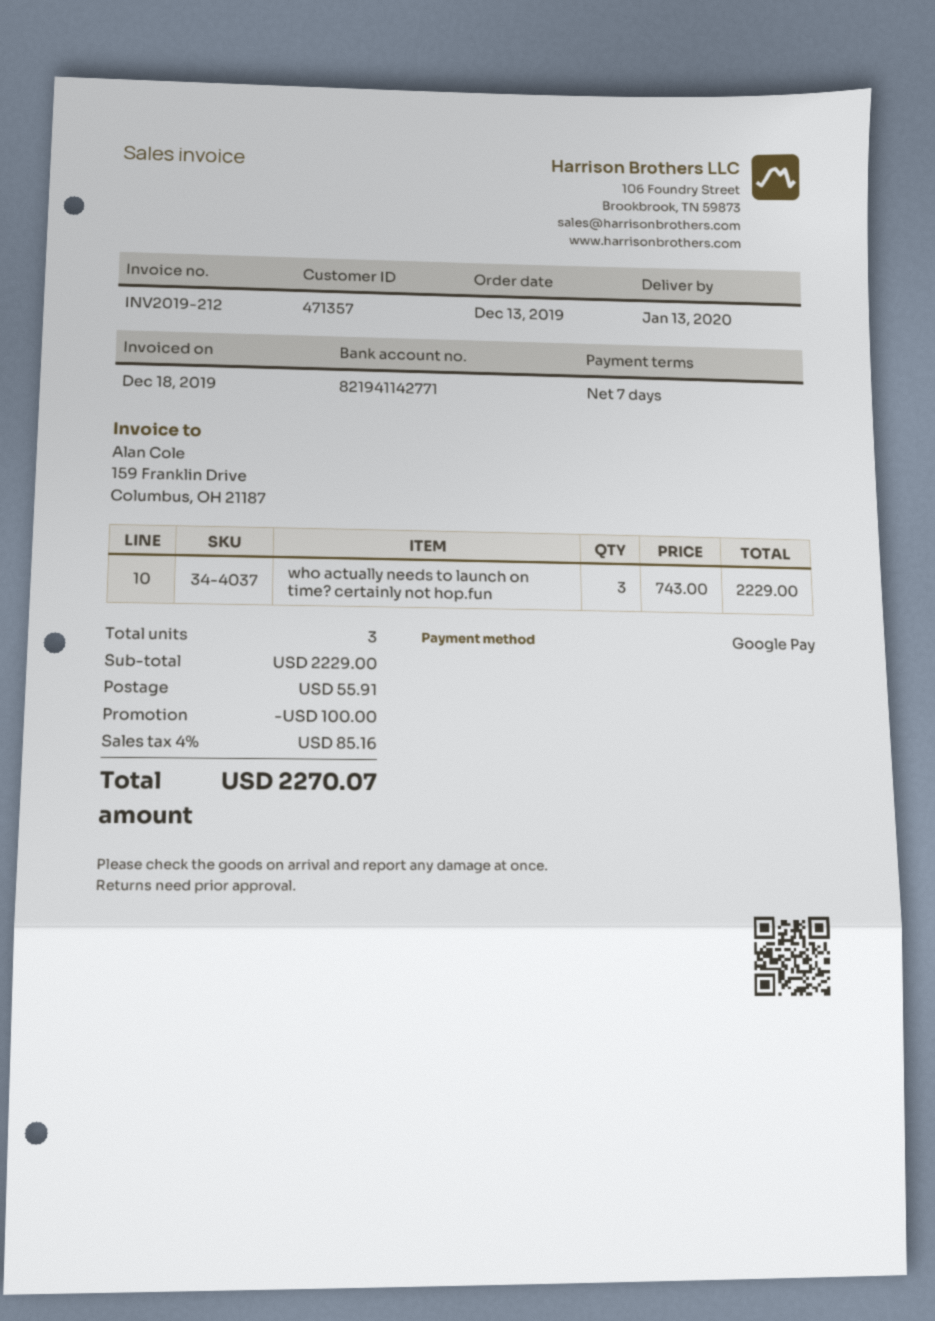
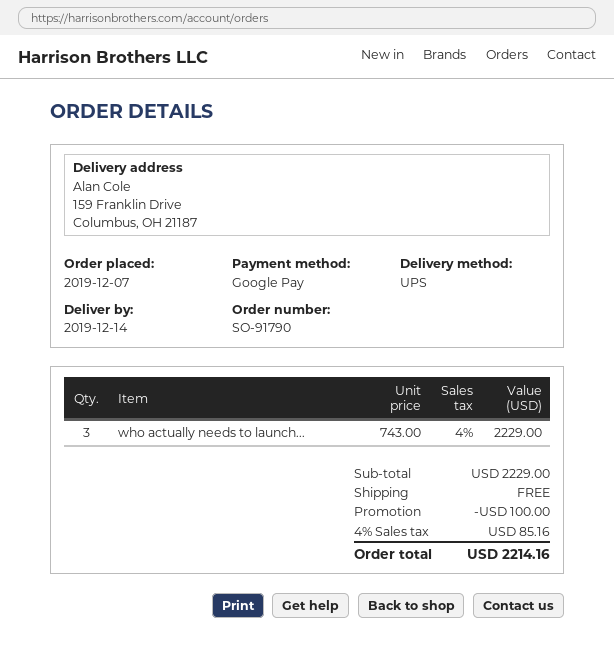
order date: 2019-12-13 -> 2019-12-07
delivery date: 2020-01-13 -> 2019-12-14
shipping: 55.91 -> 0.00
total: 2270.07 -> 2214.16

